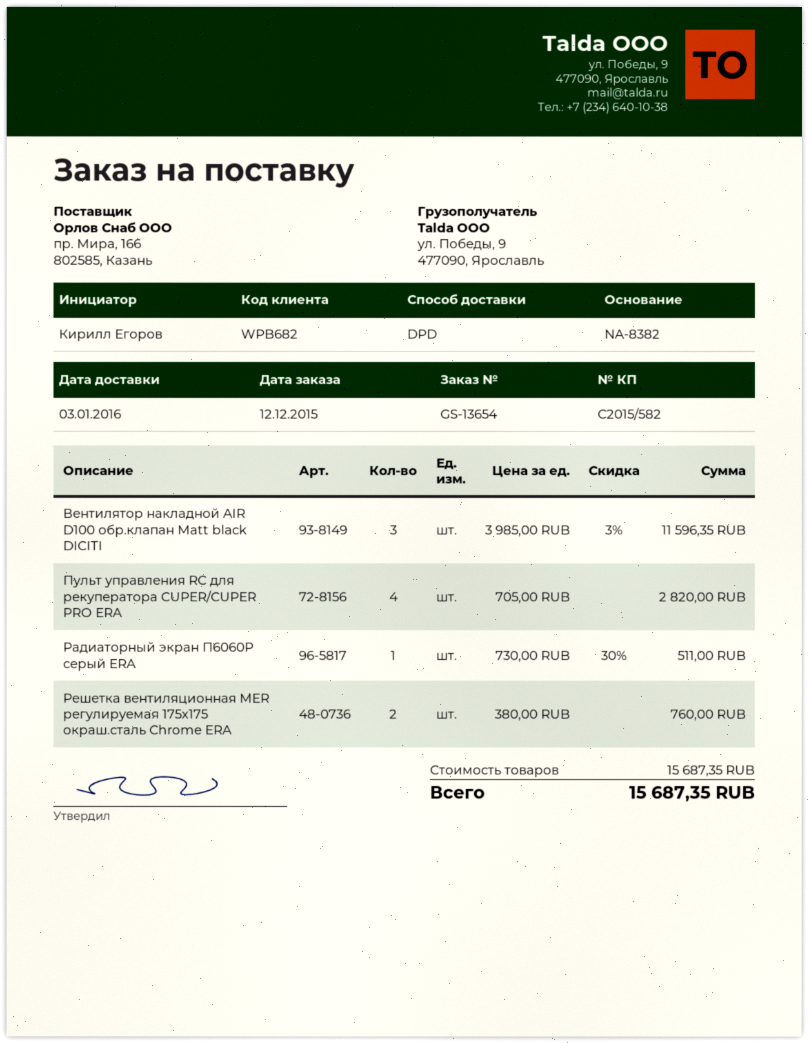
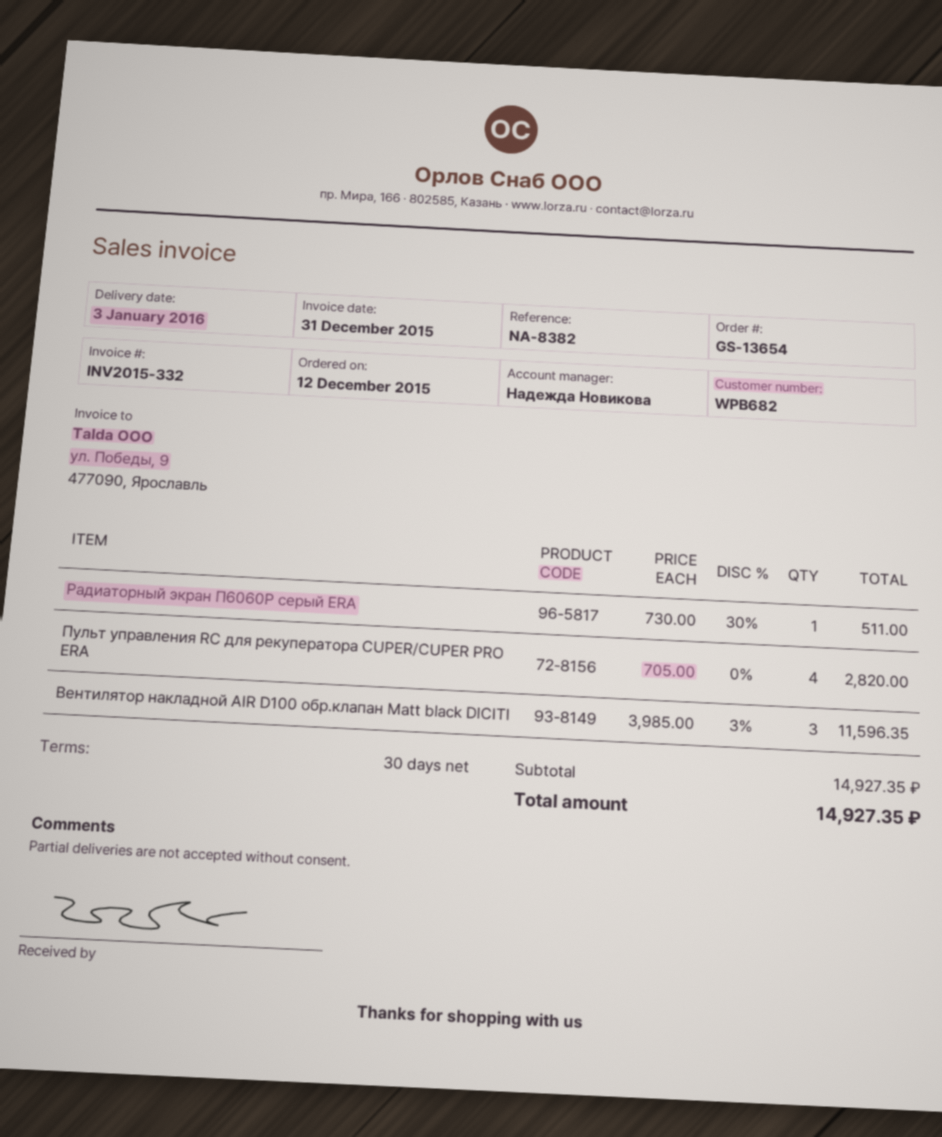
Решетка вентиляционная MER регулируемая 175х175 окраш.сталь Chrome ERA: 2 x 380.00 = 760.00 -> none
subtotal: 15687.35 -> 14927.35
total: 15687.35 -> 14927.35

